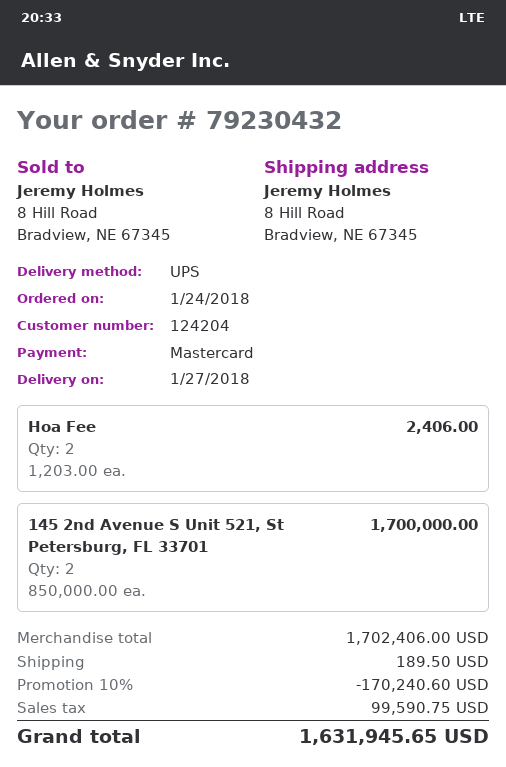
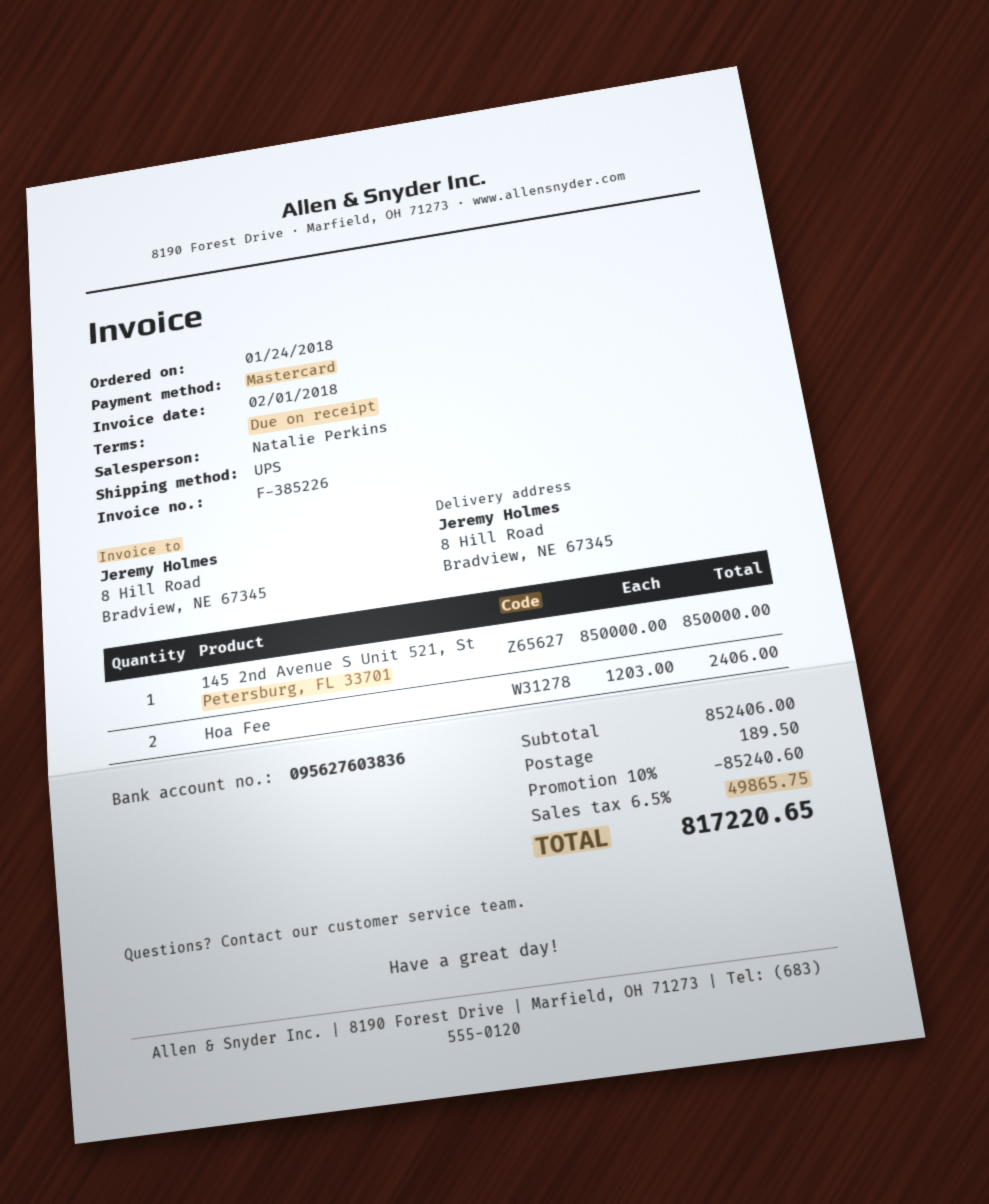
145 2nd Avenue S Unit 521, St Petersburg, FL 33701: 2 x 850000.00 = 1700000.00 -> 1 x 850000.00 = 850000.00
subtotal: 1702406.00 -> 852406.00
discount: 10% = 170240.60 -> 10% = 85240.60
tax: 99590.75 -> 49865.75
total: 1631945.65 -> 817220.65

